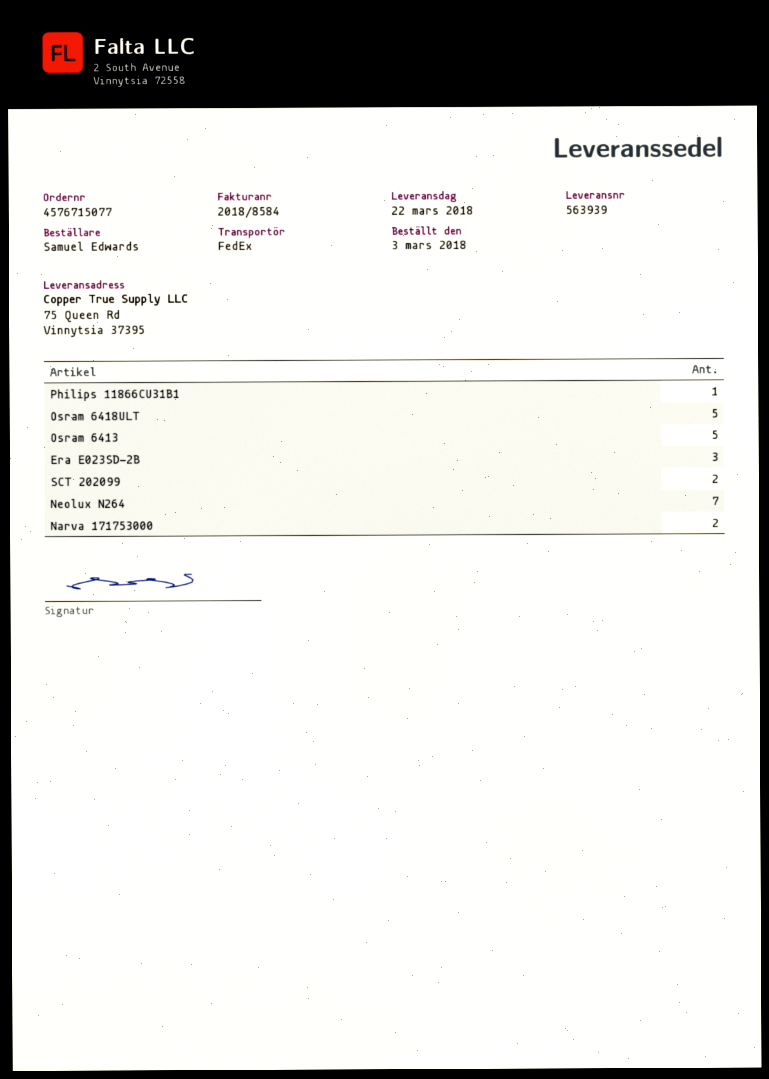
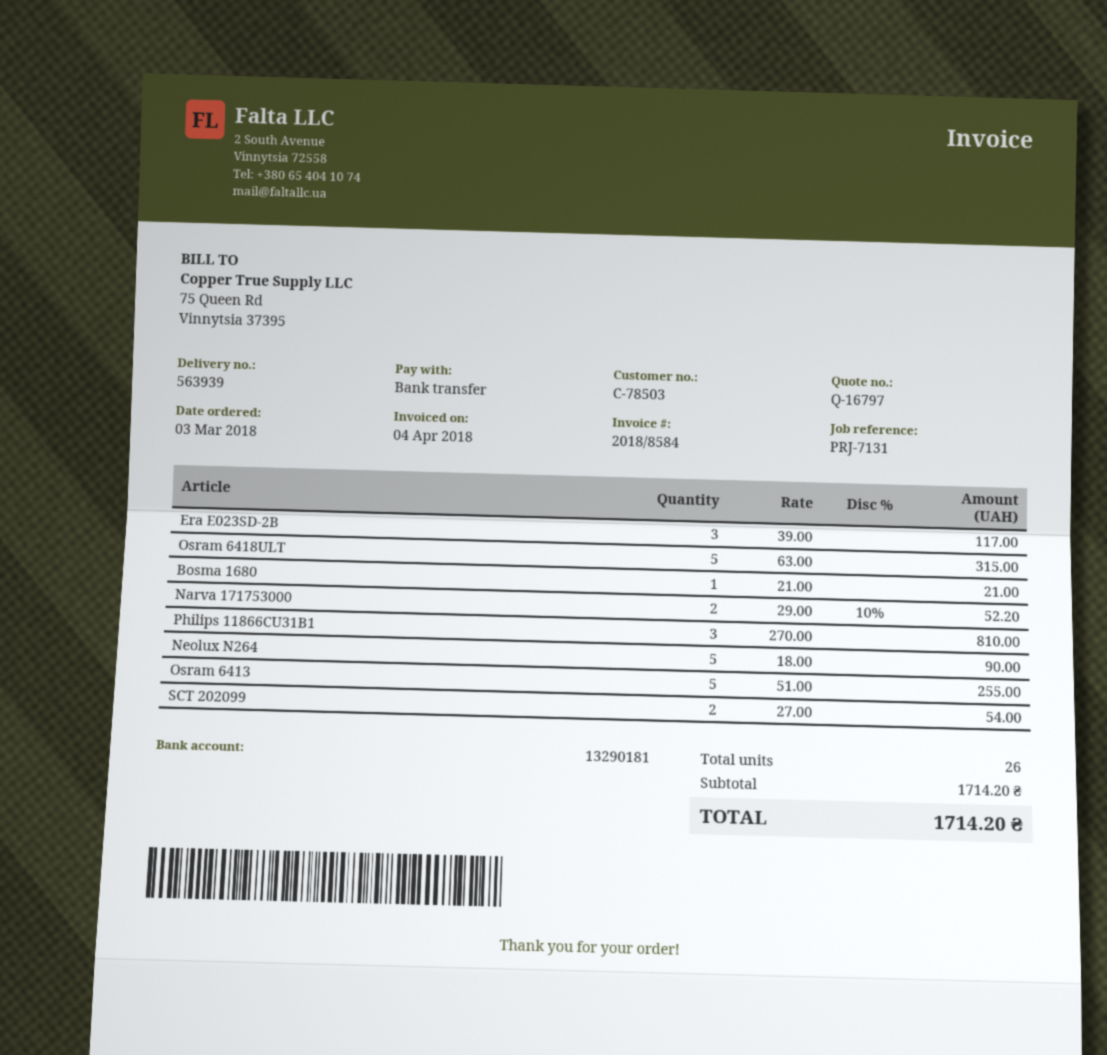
Philips 11866CU31B1: 1 -> 3
Neolux N264: 7 -> 5
Bosma 1680: none -> 1

